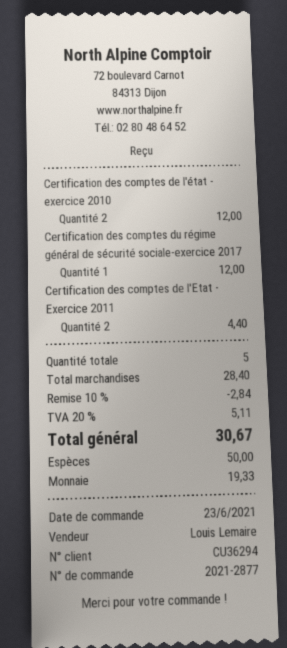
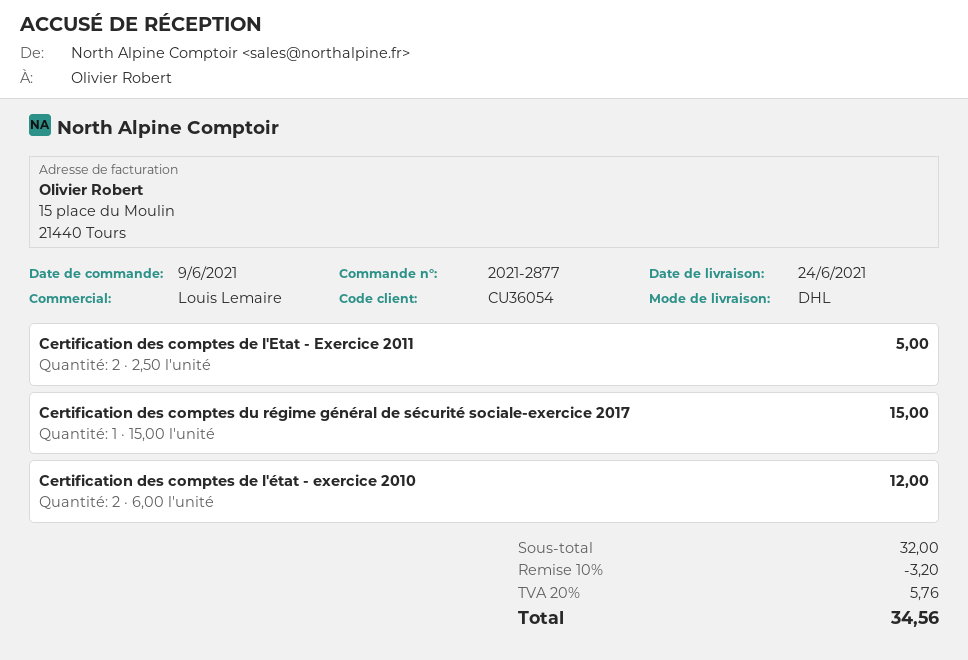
order date: 2021-06-23 -> 2021-06-09
customer number: CU36294 -> CU36054
Certification des comptes du régime général de sécurité sociale-exercice 2017: 1 for 12.00 -> 1 for 15.00
Certification des comptes de l'Etat - Exercice 2011: 2 for 4.40 -> 2 for 5.00
subtotal: 28.40 -> 32.00
discount: 10% = 2.84 -> 10% = 3.20
tax: 20% = 5.11 -> 20% = 5.76
total: 30.67 -> 34.56

